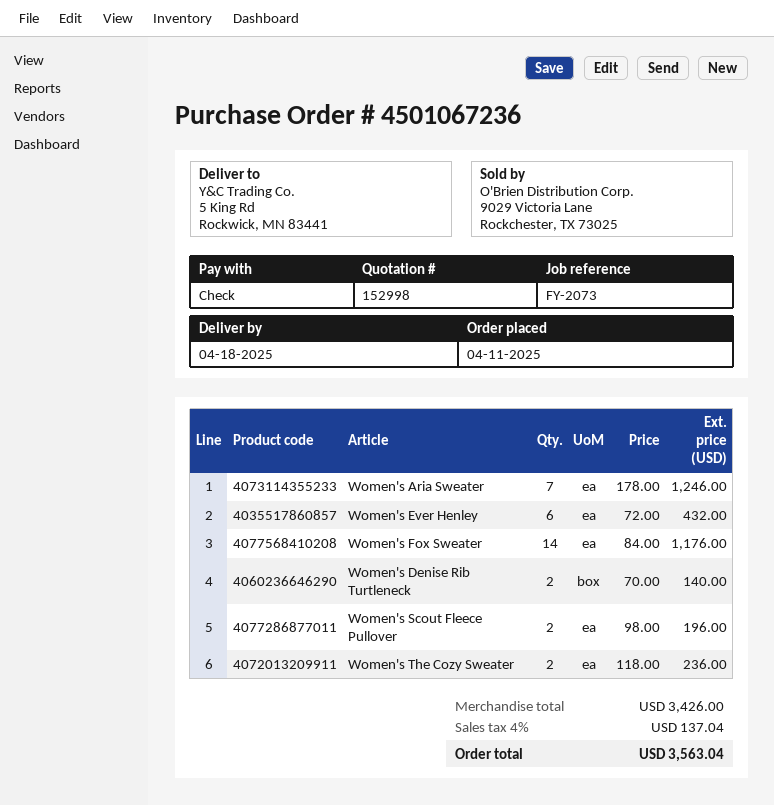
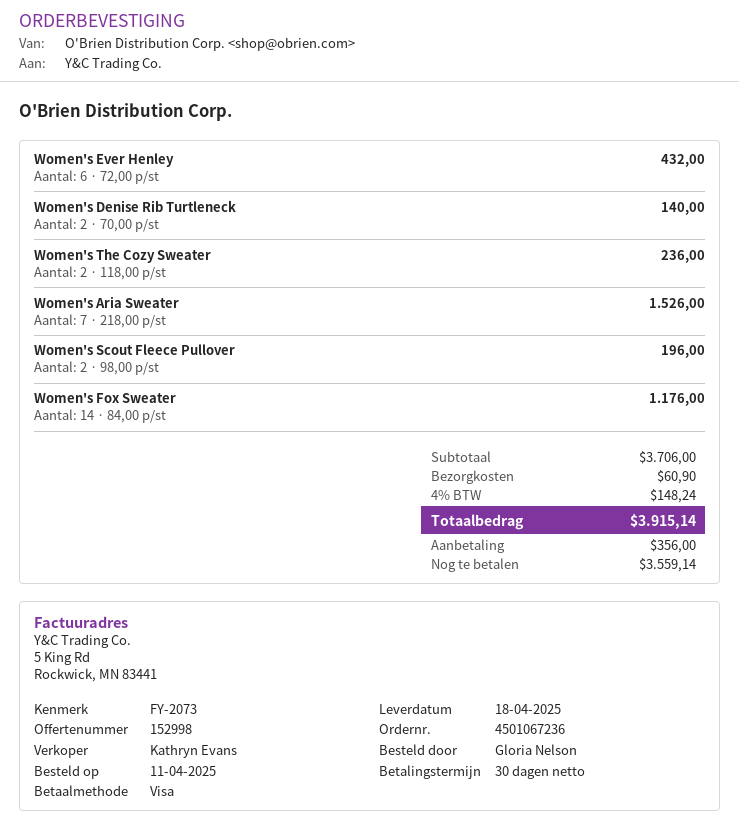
payment method: cheque -> Visa
Women's Aria Sweater: 7 x 178.00 = 1246.00 -> 7 x 218.00 = 1526.00
subtotal: 3426.00 -> 3706.00
shipping: none -> 60.90
tax: 4% = 137.04 -> 4% = 148.24
total: 3563.04 -> 3915.14

